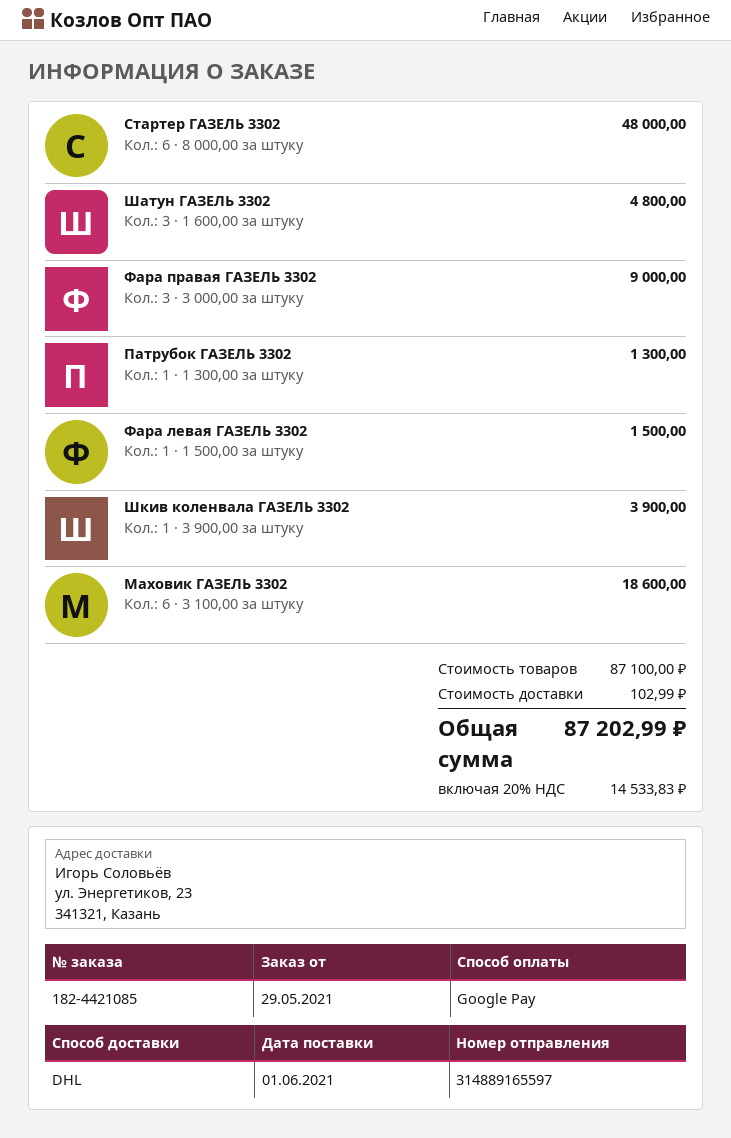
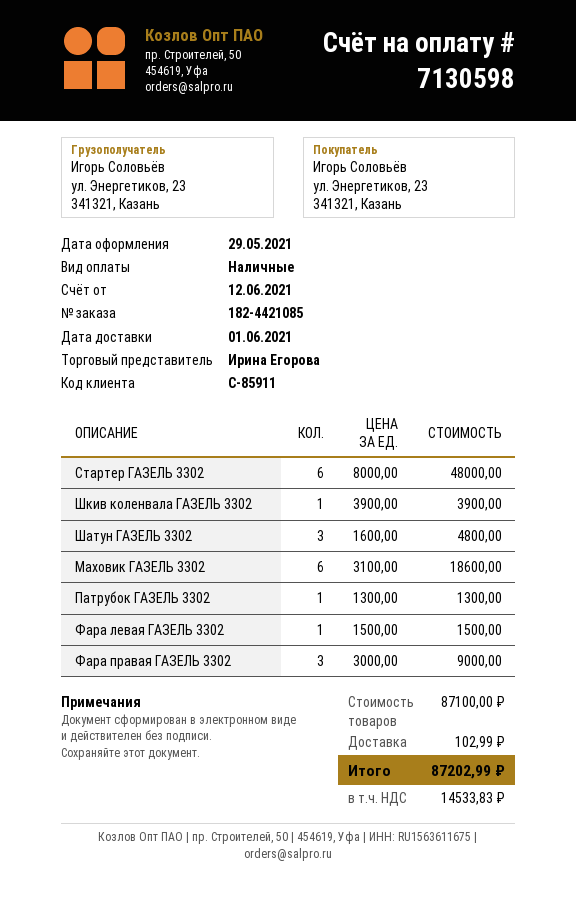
payment method: Google Pay -> cash

